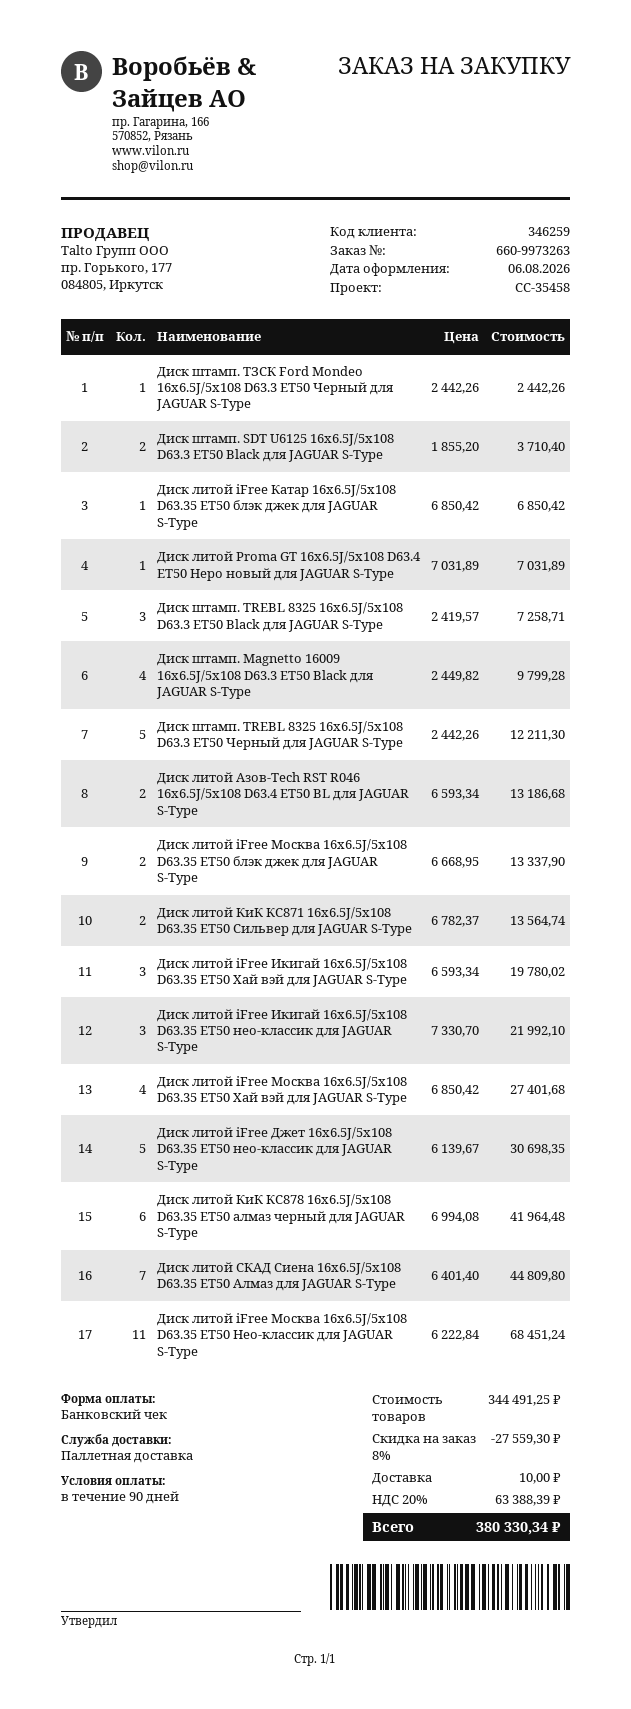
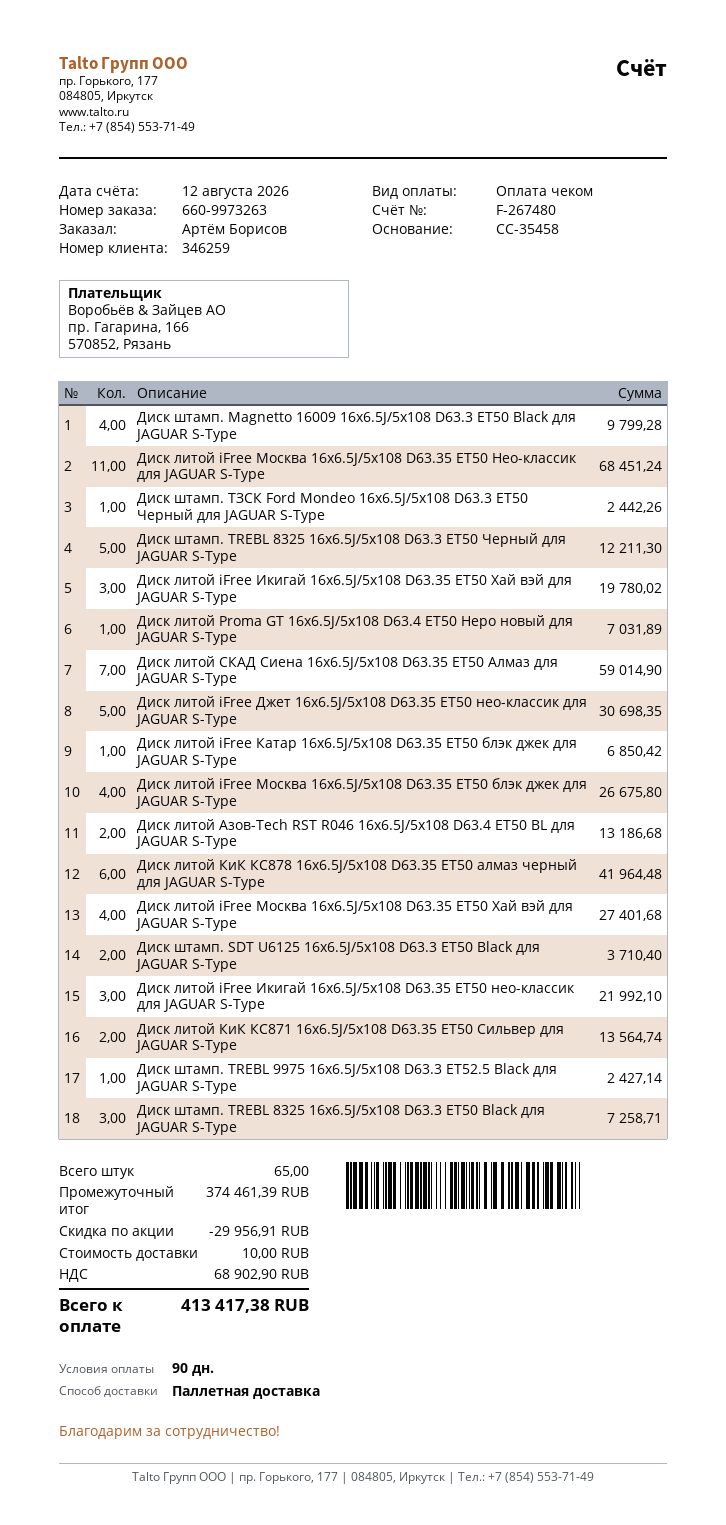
Диск литой iFree Москва 16x6.5J/5x108 D63.35 ET50 блэк джек для JAGUAR S-Type: 2 for 13337.90 -> 4 for 26675.80
Диск литой СКАД Сиена 16x6.5J/5x108 D63.35 ET50 Алмаз для JAGUAR S-Type: 7 for 44809.80 -> 7 for 59014.90
Диск штамп. TREBL 9975 16x6.5J/5x108 D63.3 ET52.5 Black для JAGUAR S-Type: none -> 1 for 2427.14
subtotal: 344491.25 -> 374461.39
discount: 27559.30 -> 29956.91
tax: 63388.39 -> 68902.90
total: 380330.34 -> 413417.38

